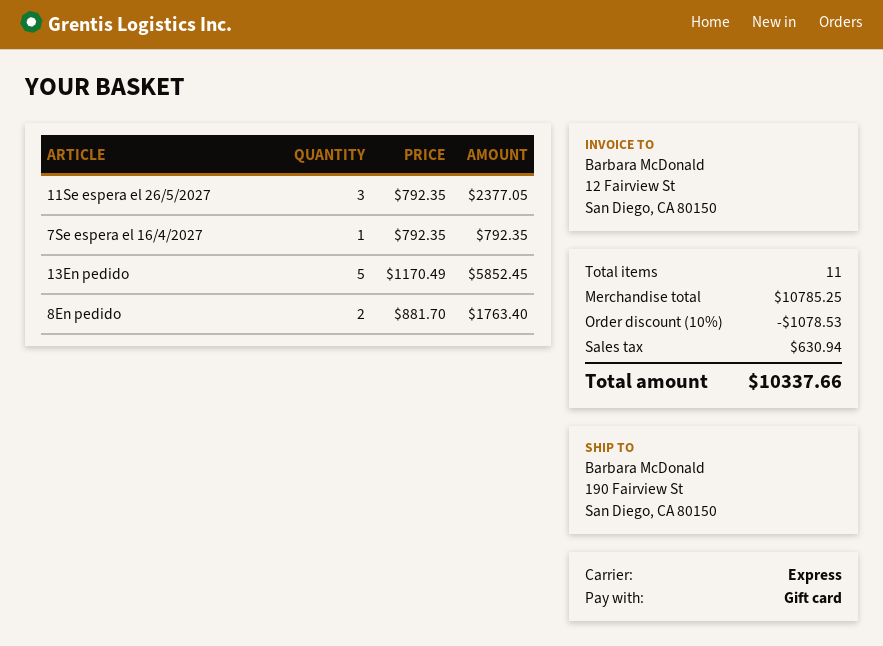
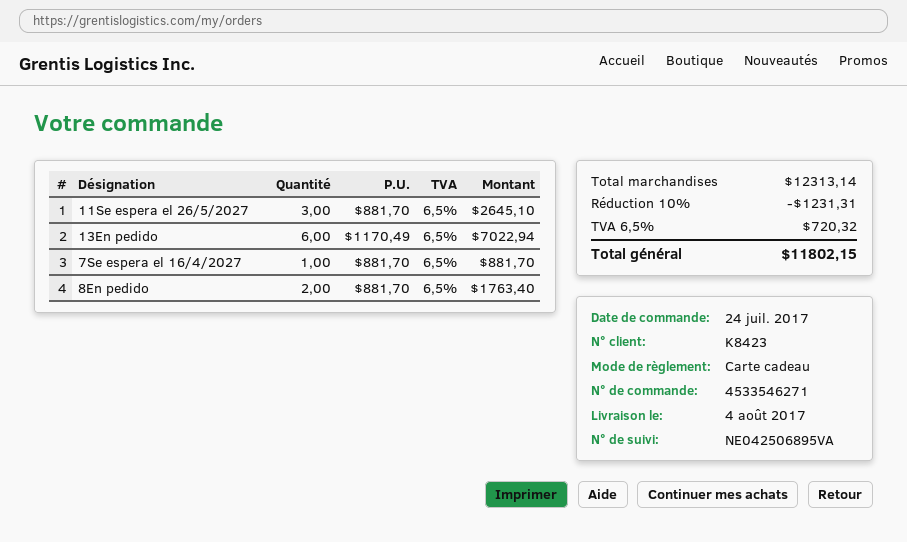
11Se espera el 26/5/2027: 3 x 792.35 = 2377.05 -> 3 x 881.70 = 2645.10
7Se espera el 16/4/2027: 1 x 792.35 = 792.35 -> 1 x 881.70 = 881.70
13En pedido: 5 x 1170.49 = 5852.45 -> 6 x 1170.49 = 7022.94
subtotal: 10785.25 -> 12313.14
discount: 10% = 1078.53 -> 10% = 1231.31
tax: 630.94 -> 720.32
total: 10337.66 -> 11802.15

